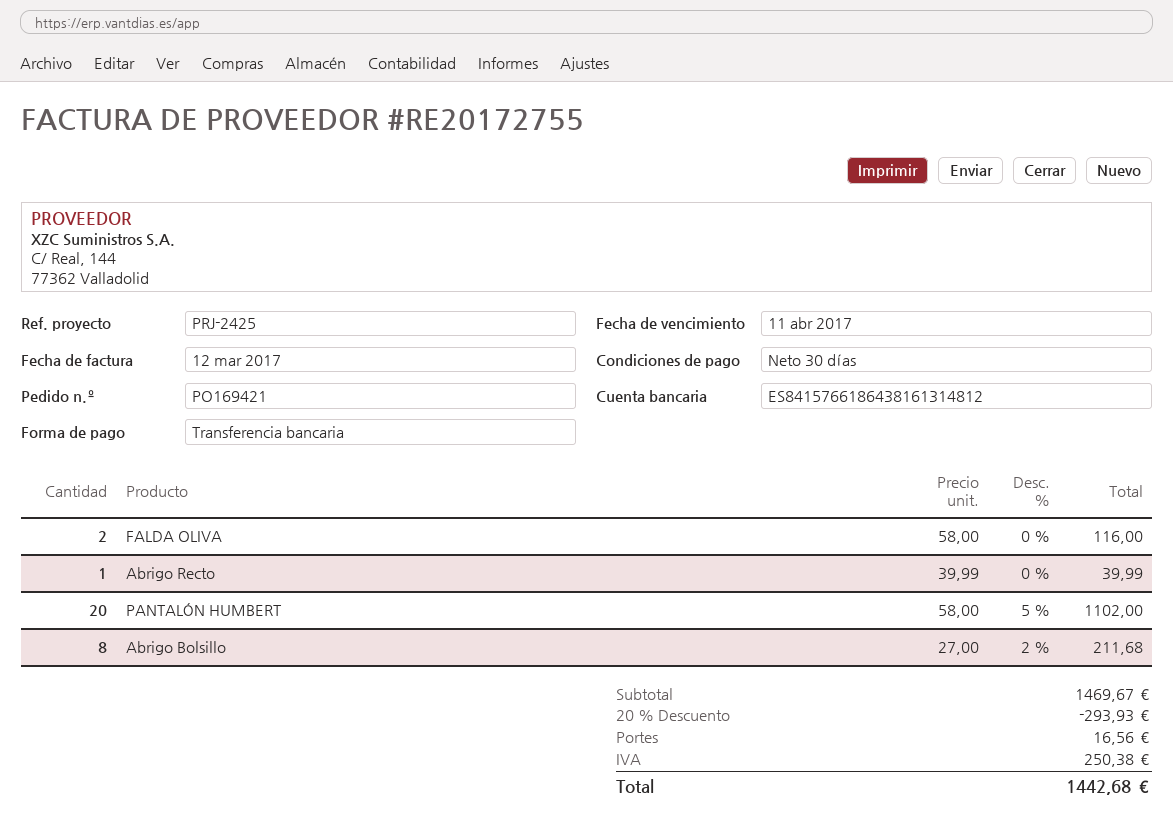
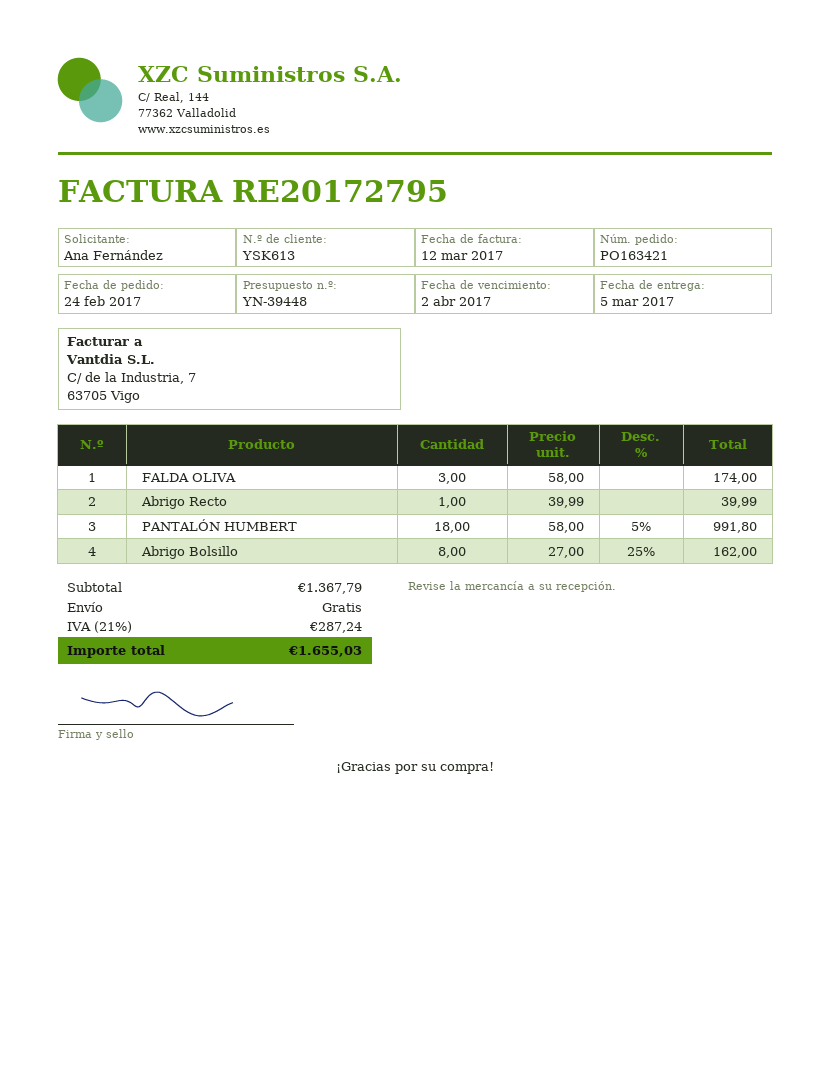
order number: PO169421 -> PO163421
invoice number: RE20172755 -> RE20172795
due date: 2017-04-11 -> 2017-04-02
FALDA OLIVA: 2 x 58.00 = 116.00 -> 3 x 58.00 = 174.00
PANTALÓN HUMBERT: 20 x 58.00 - 5% = 1102.00 -> 18 x 58.00 - 5% = 991.80
Abrigo Bolsillo: 8 x 27.00 - 2% = 211.68 -> 8 x 27.00 - 25% = 162.00
subtotal: 1469.67 -> 1367.79
discount: 20% = 293.93 -> none
shipping: 16.56 -> 0.00
tax: 250.38 -> 287.24
total: 1442.68 -> 1655.03

